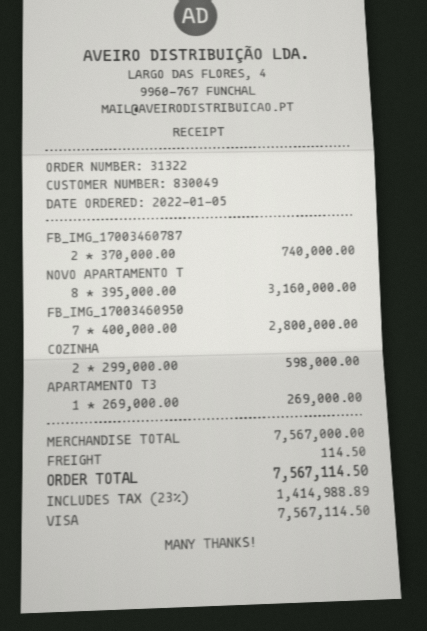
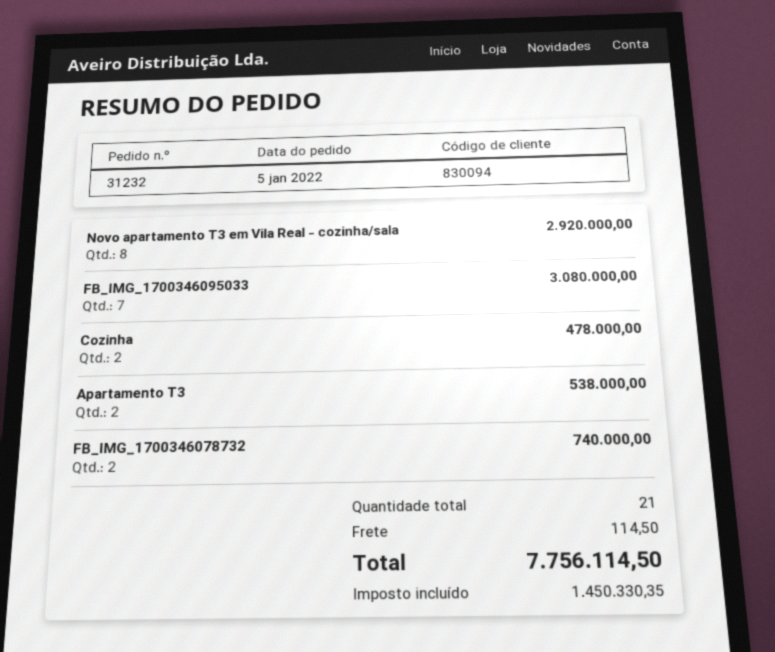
order number: 31322 -> 31232
customer number: 830049 -> 830094
NOVO APARTAMENTO T: 8 for 3160000.00 -> 8 for 2920000.00
FB_IMG_17003460950: 7 for 2800000.00 -> 7 for 3080000.00
COZINHA: 2 for 598000.00 -> 2 for 478000.00
APARTAMENTO T3: 1 for 269000.00 -> 2 for 538000.00
tax: 1414988.89 -> 1450330.35
total: 7567114.50 -> 7756114.50

